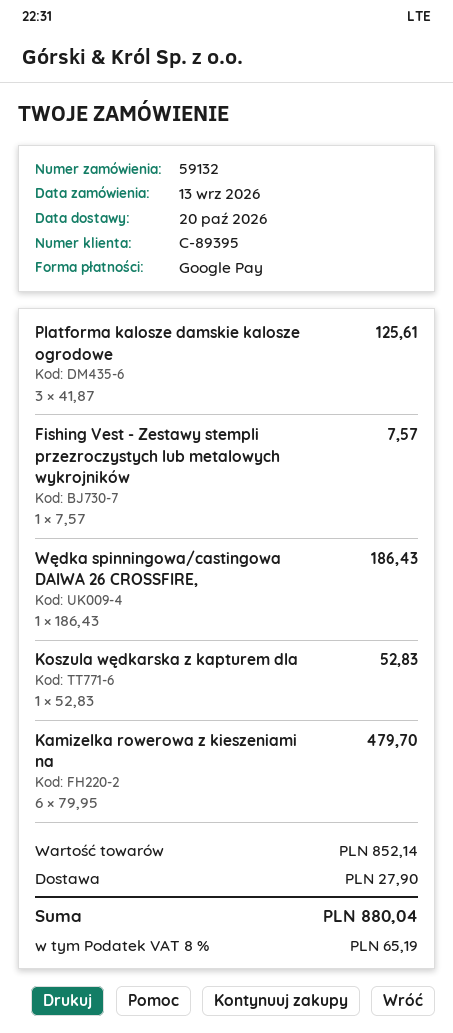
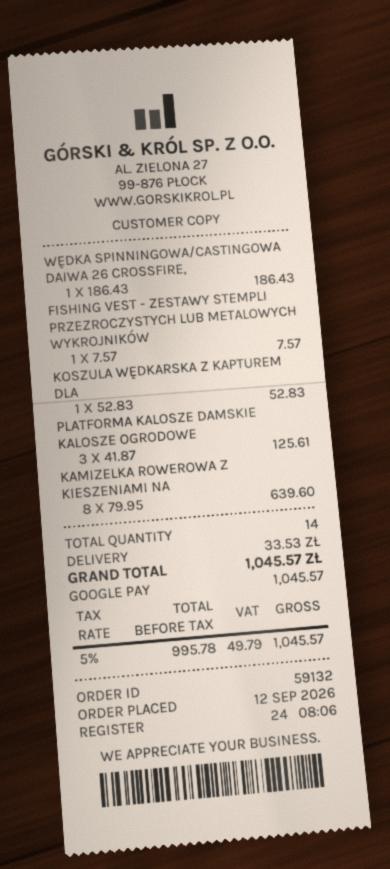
order date: 2026-09-13 -> 2026-09-12
Kamizelka rowerowa z kieszeniami na: 6 x 79.95 = 479.70 -> 8 x 79.95 = 639.60
shipping: 27.90 -> 33.53
tax: 8% = 65.19 -> 5% = 49.79
total: 880.04 -> 1045.57

